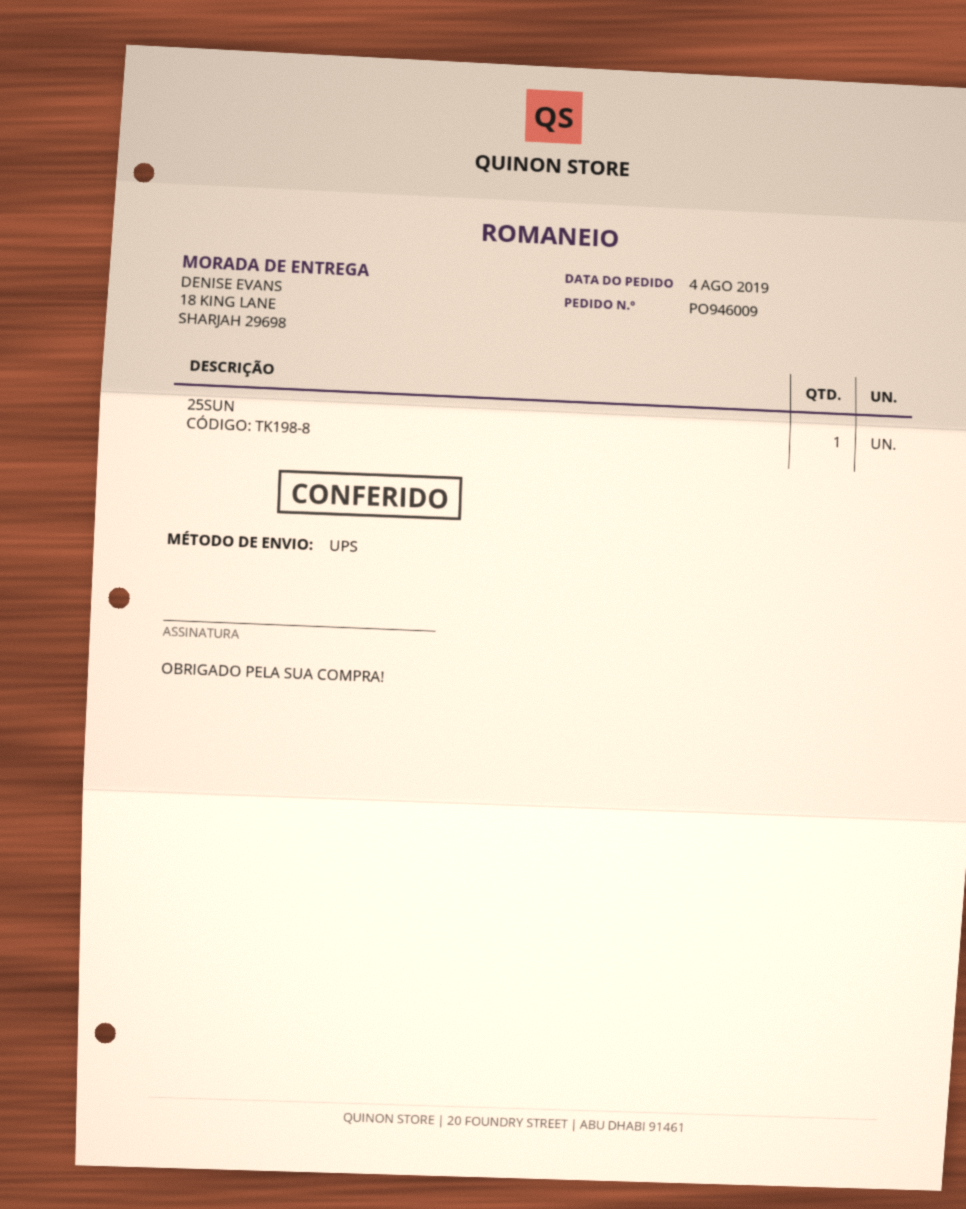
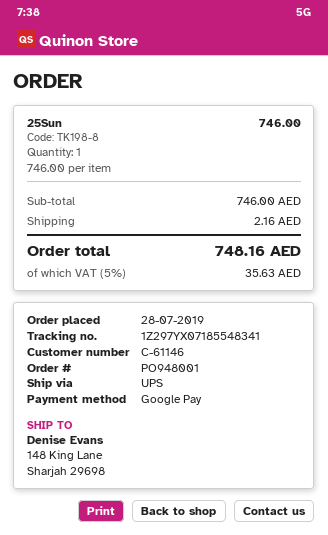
order number: PO946009 -> PO948001
order date: 2019-08-04 -> 2019-07-28
ship to: 18 KING LANE, SHARJAH 29698 -> 148 King Lane, Sharjah 29698

